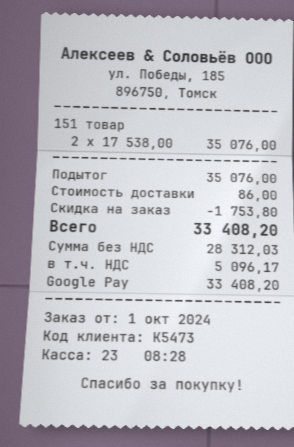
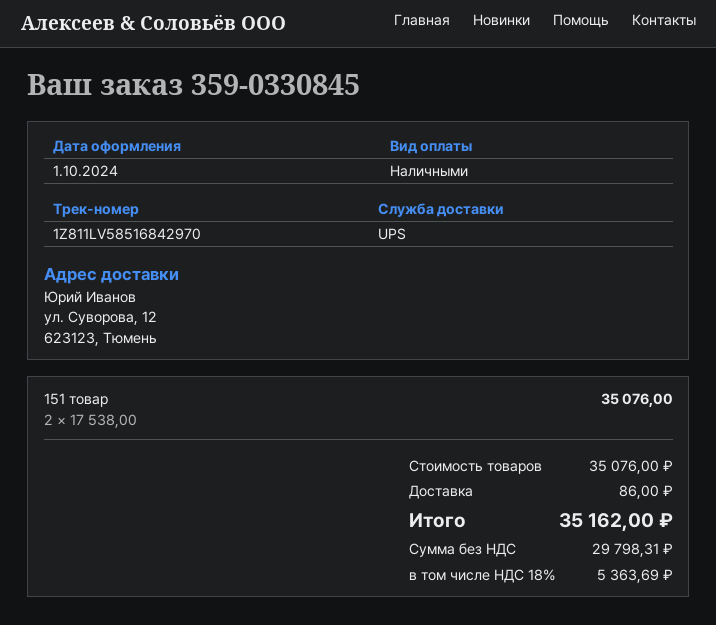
payment method: Google Pay -> cash
discount: 1753.80 -> none
net: 28312.03 -> 29798.31
tax: 5096.17 -> 5363.69
total: 33408.20 -> 35162.00

